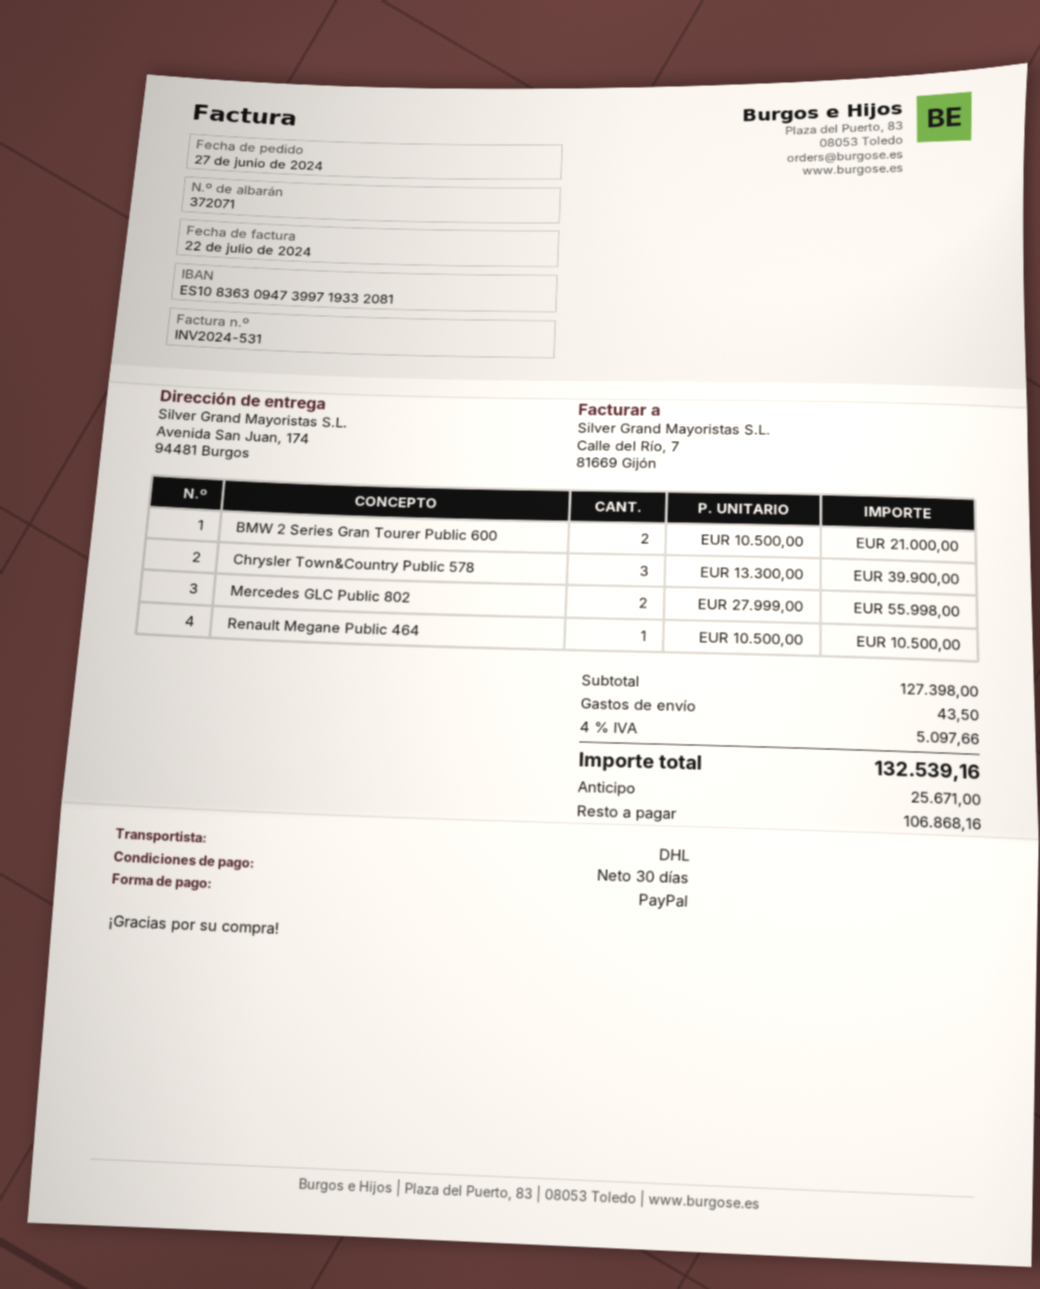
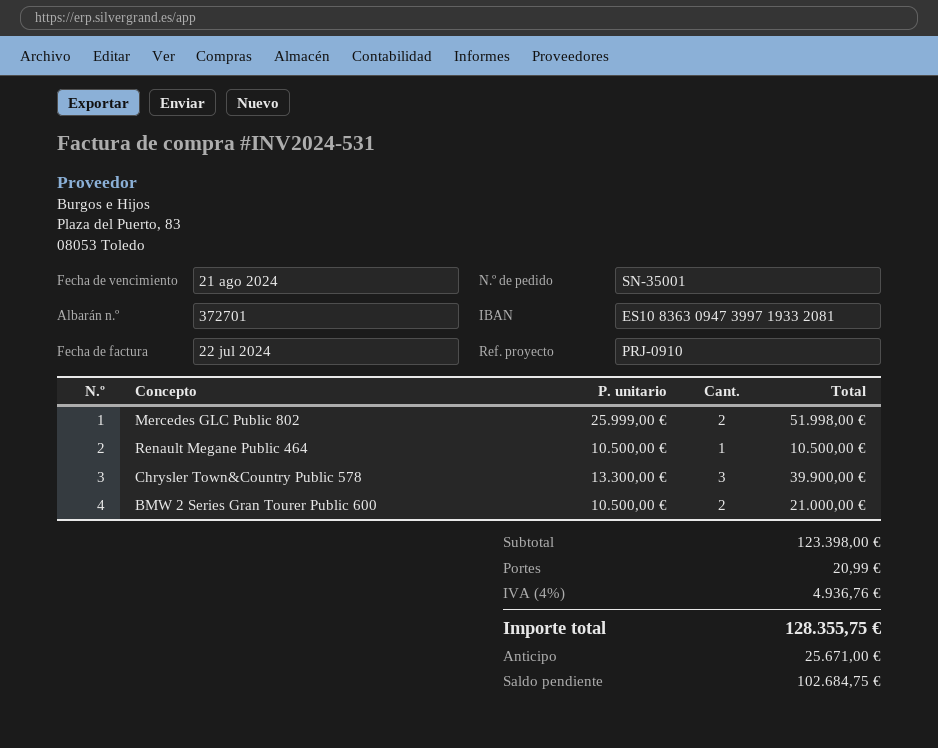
delivery note number: 372071 -> 372701
Mercedes GLC Public 802: 2 x 27999.00 = 55998.00 -> 2 x 25999.00 = 51998.00
subtotal: 127398.00 -> 123398.00
shipping: 43.50 -> 20.99
tax: 4% = 5097.66 -> 4% = 4936.76
total: 132539.16 -> 128355.75
balance: 106868.16 -> 102684.75

